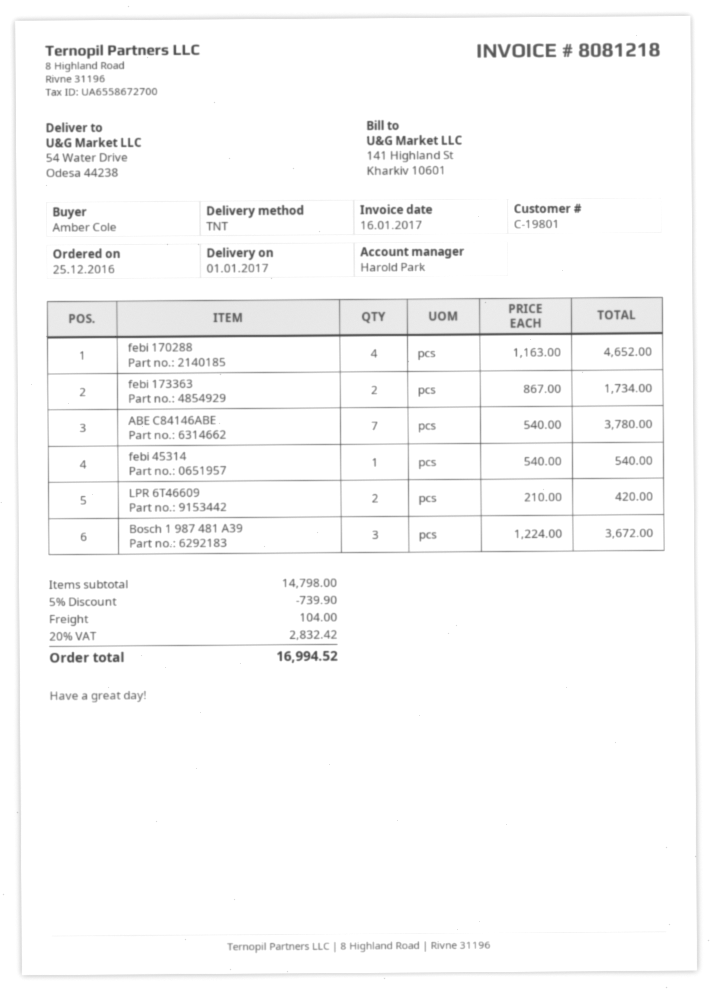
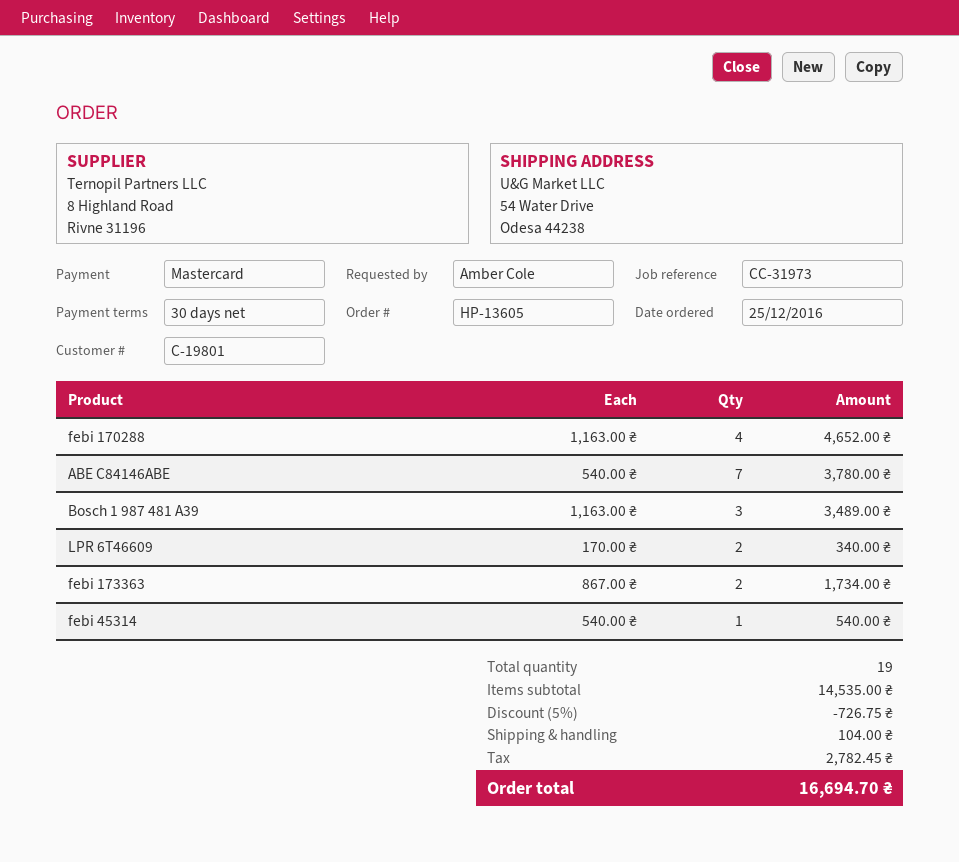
LPR 6T46609: 2 x 210.00 = 420.00 -> 2 x 170.00 = 340.00
Bosch 1 987 481 A39: 3 x 1224.00 = 3672.00 -> 3 x 1163.00 = 3489.00
subtotal: 14798.00 -> 14535.00
discount: 5% = 739.90 -> 5% = 726.75
tax: 2832.42 -> 2782.45
total: 16994.52 -> 16694.70

